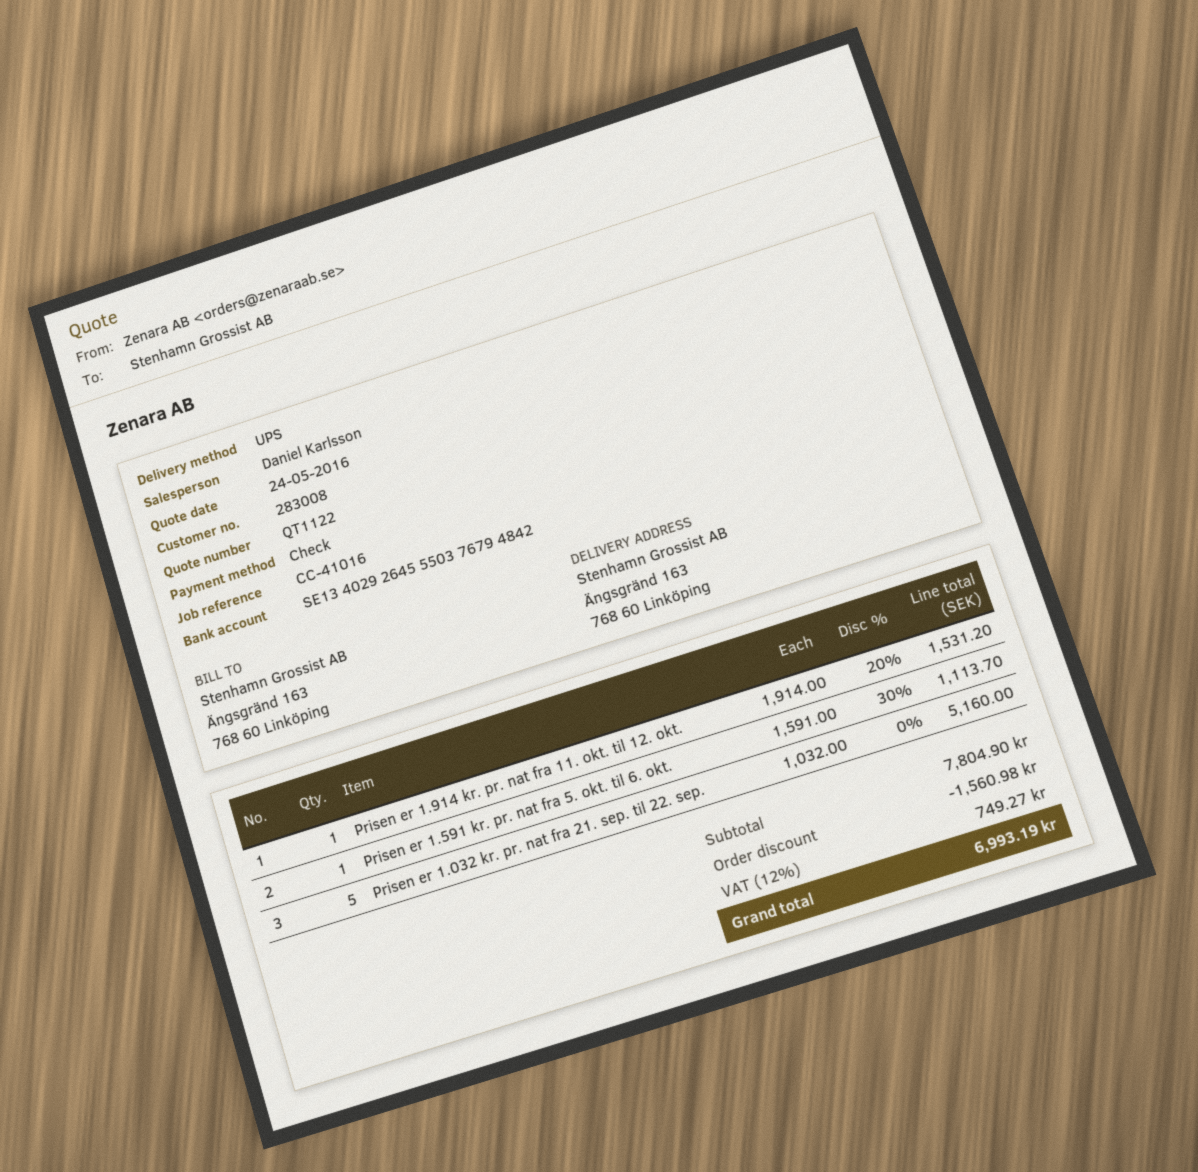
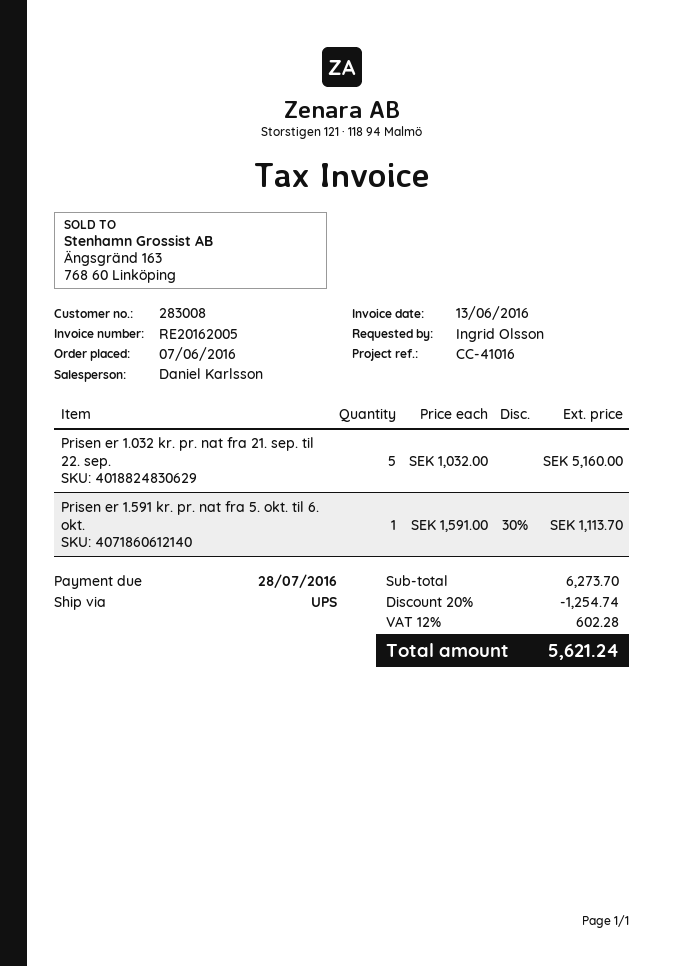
Prisen er 1.914 kr. pr. nat fra 11. okt. til 12. okt.: 1 x 1914.00 - 20% = 1531.20 -> none
subtotal: 7804.90 -> 6273.70
discount: 1560.98 -> 1254.74
tax: 12% = 749.27 -> 12% = 602.28
total: 6993.19 -> 5621.24

